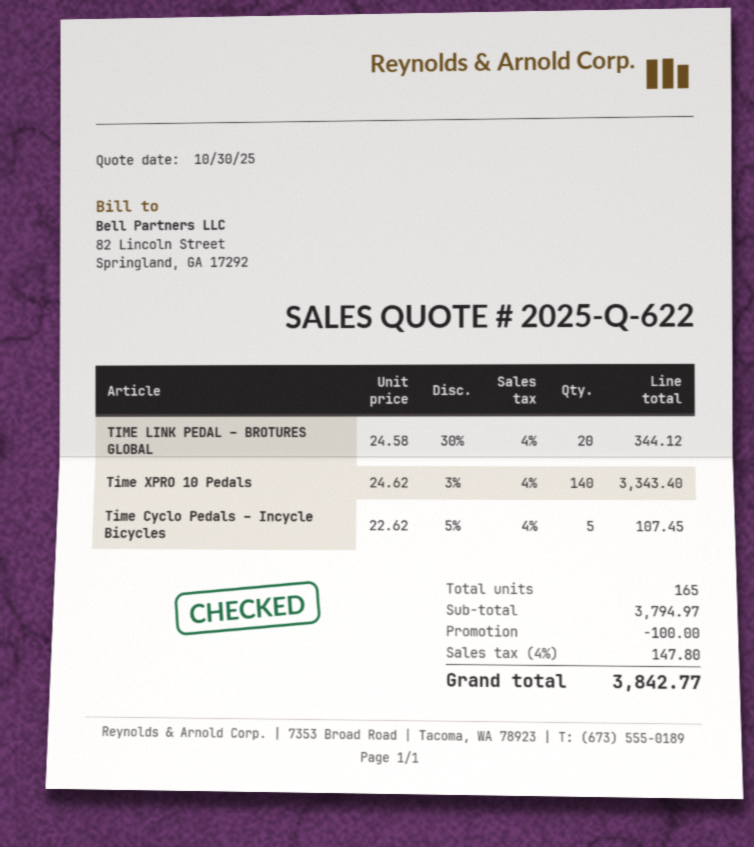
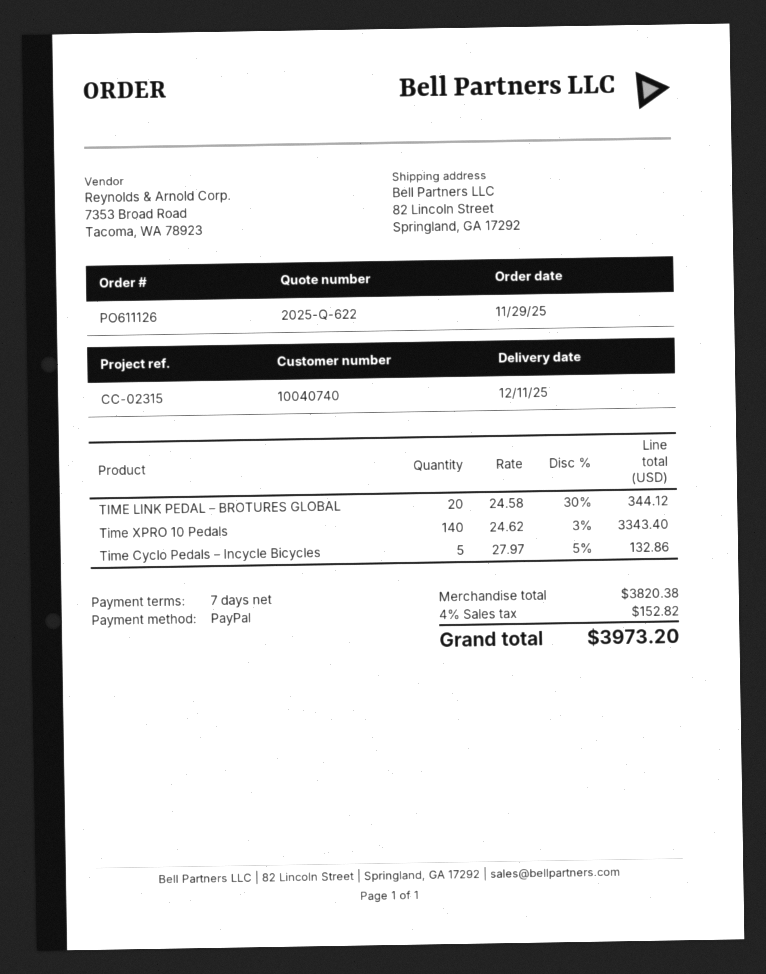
Time Cyclo Pedals – Incycle Bicycles: 5 x 22.62 - 5% = 107.45 -> 5 x 27.97 - 5% = 132.86
subtotal: 3794.97 -> 3820.38
discount: 100.00 -> none
tax: 4% = 147.80 -> 4% = 152.82
total: 3842.77 -> 3973.20

